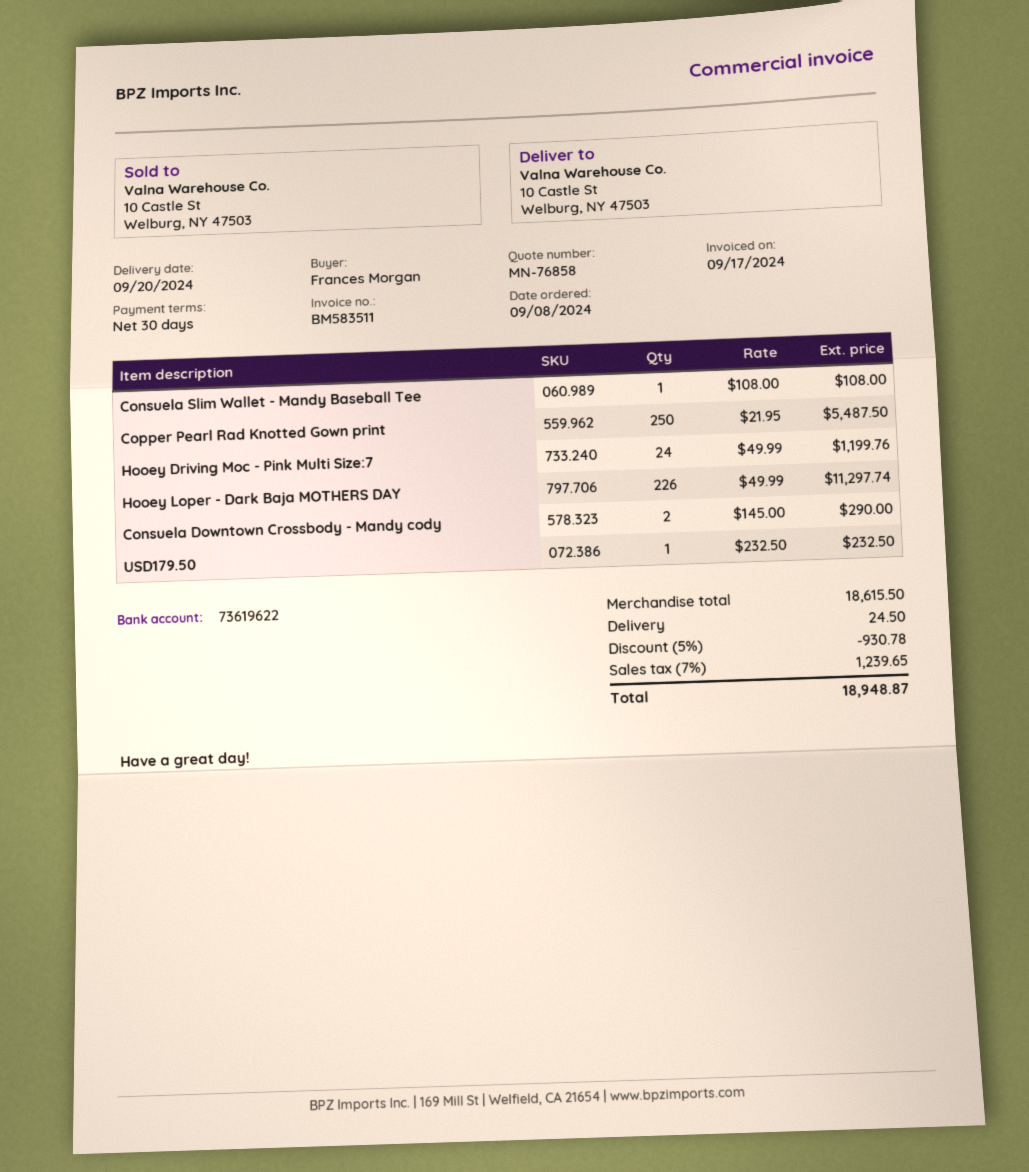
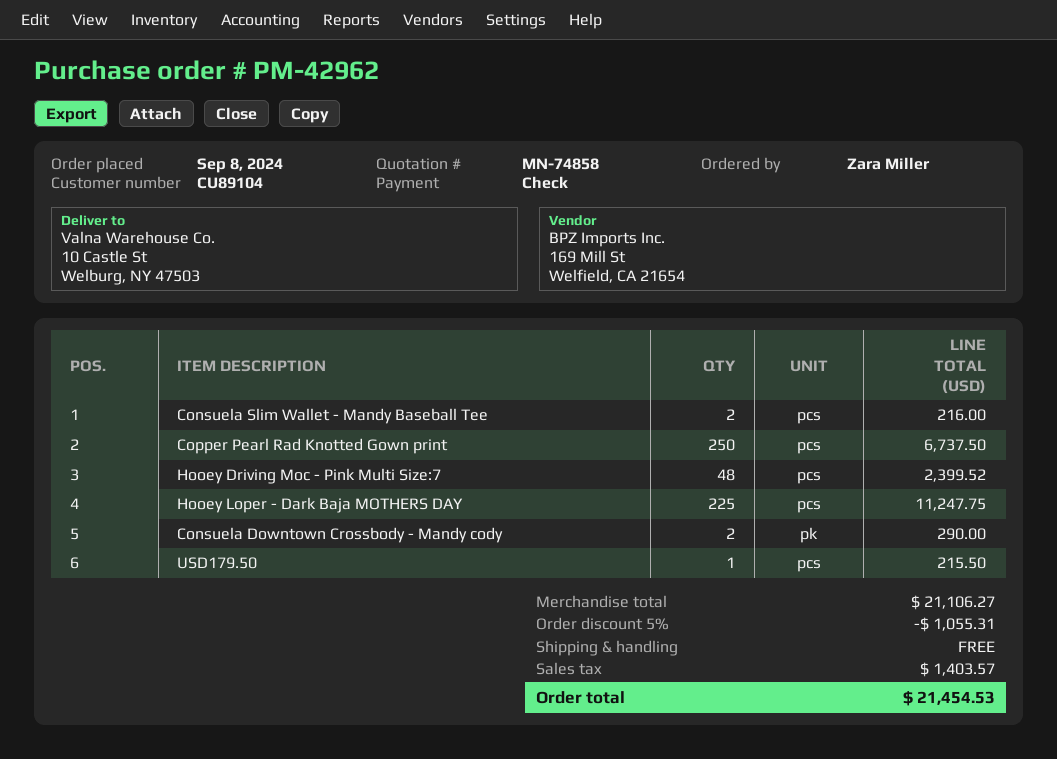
quote number: MN-76858 -> MN-74858
ordered by: Frances Morgan -> Zara Miller
Consuela Slim Wallet - Mandy Baseball Tee: 1 for 108.00 -> 2 for 216.00
Copper Pearl Rad Knotted Gown print: 250 for 5487.50 -> 250 for 6737.50
Hooey Driving Moc - Pink Multi Size:7: 24 for 1199.76 -> 48 for 2399.52
Hooey Loper - Dark Baja MOTHERS DAY: 226 for 11297.74 -> 225 for 11247.75
USD179.50: 1 for 232.50 -> 1 for 215.50
subtotal: 18615.50 -> 21106.27
discount: 5% = 930.78 -> 5% = 1055.31
shipping: 24.50 -> 0.00
tax: 1239.65 -> 1403.57
total: 18948.87 -> 21454.53

